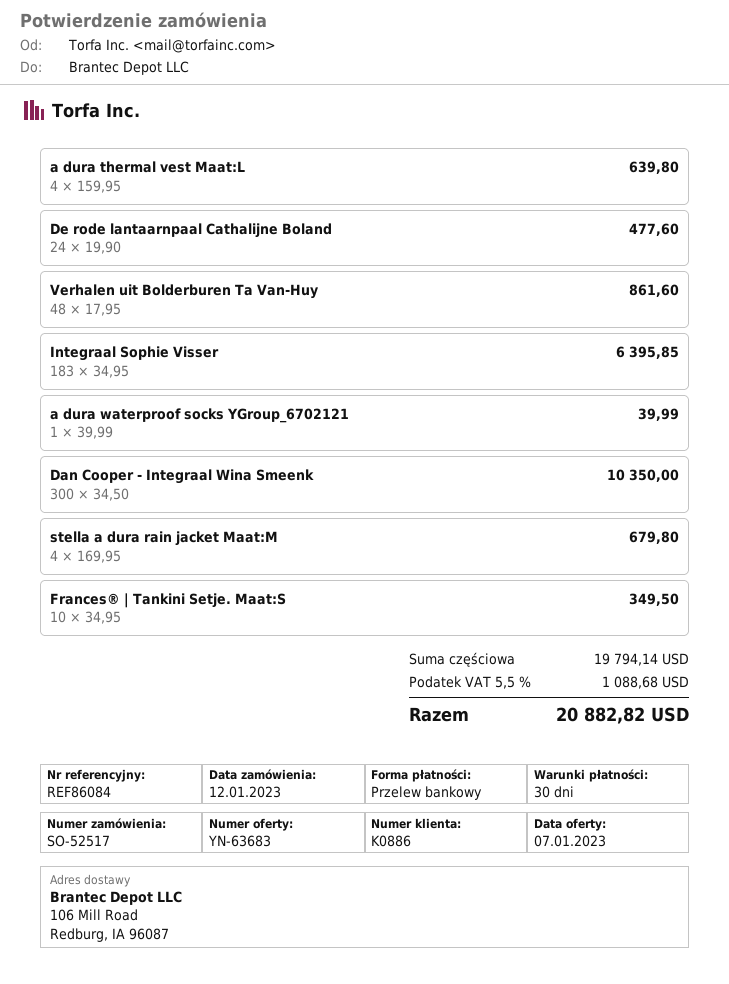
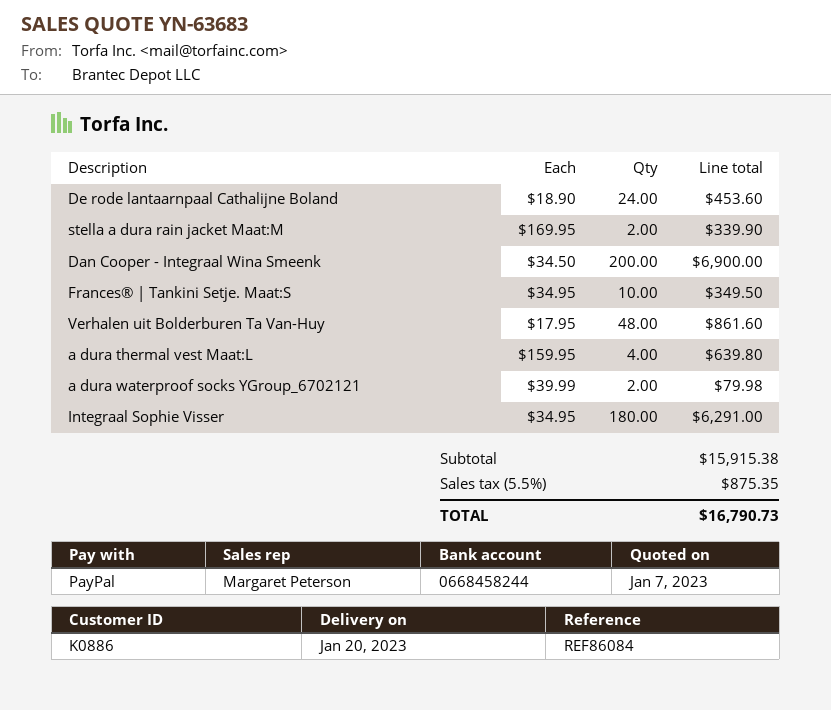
payment method: bank transfer -> PayPal
De rode lantaarnpaal Cathalijne Boland: 24 x 19.90 = 477.60 -> 24 x 18.90 = 453.60
Integraal Sophie Visser: 183 x 34.95 = 6395.85 -> 180 x 34.95 = 6291.00
a dura waterproof socks YGroup_6702121: 1 x 39.99 = 39.99 -> 2 x 39.99 = 79.98
Dan Cooper - Integraal Wina Smeenk: 300 x 34.50 = 10350.00 -> 200 x 34.50 = 6900.00
stella a dura rain jacket Maat:M: 4 x 169.95 = 679.80 -> 2 x 169.95 = 339.90
subtotal: 19794.14 -> 15915.38
tax: 5.5% = 1088.68 -> 5.5% = 875.35
total: 20882.82 -> 16790.73

